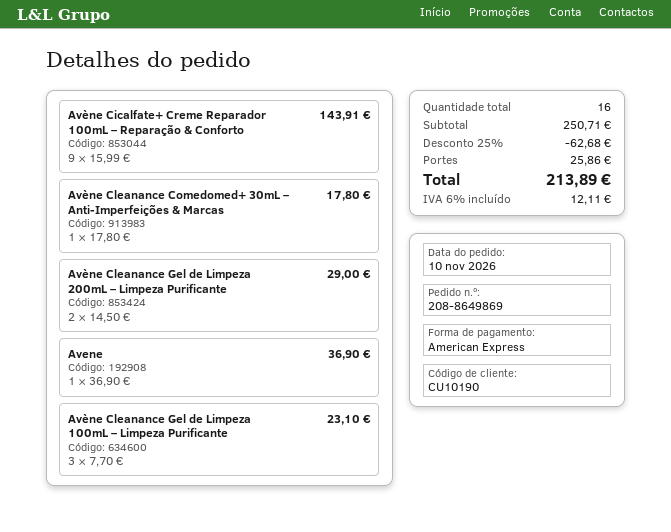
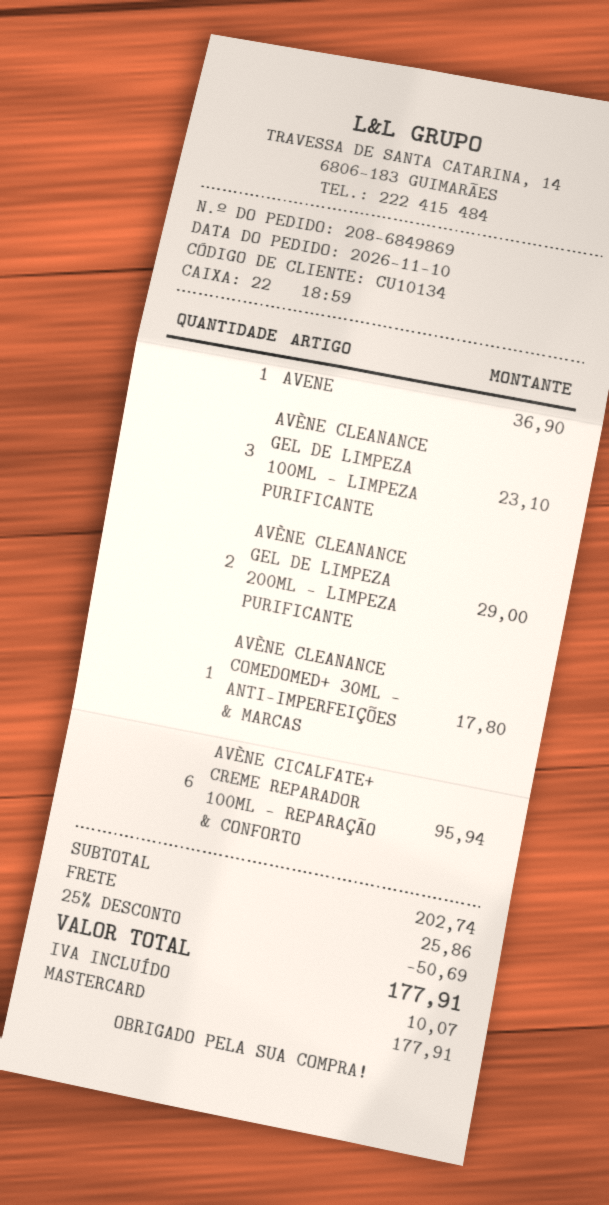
order number: 208-8649869 -> 208-6849869
customer number: CU10190 -> CU10134
payment method: American Express -> Mastercard
Avène Cicalfate+ Creme Reparador 100mL – Reparação & Conforto: 9 for 143.91 -> 6 for 95.94
subtotal: 250.71 -> 202.74
discount: 25% = 62.68 -> 25% = 50.69
tax: 12.11 -> 10.07
total: 213.89 -> 177.91

